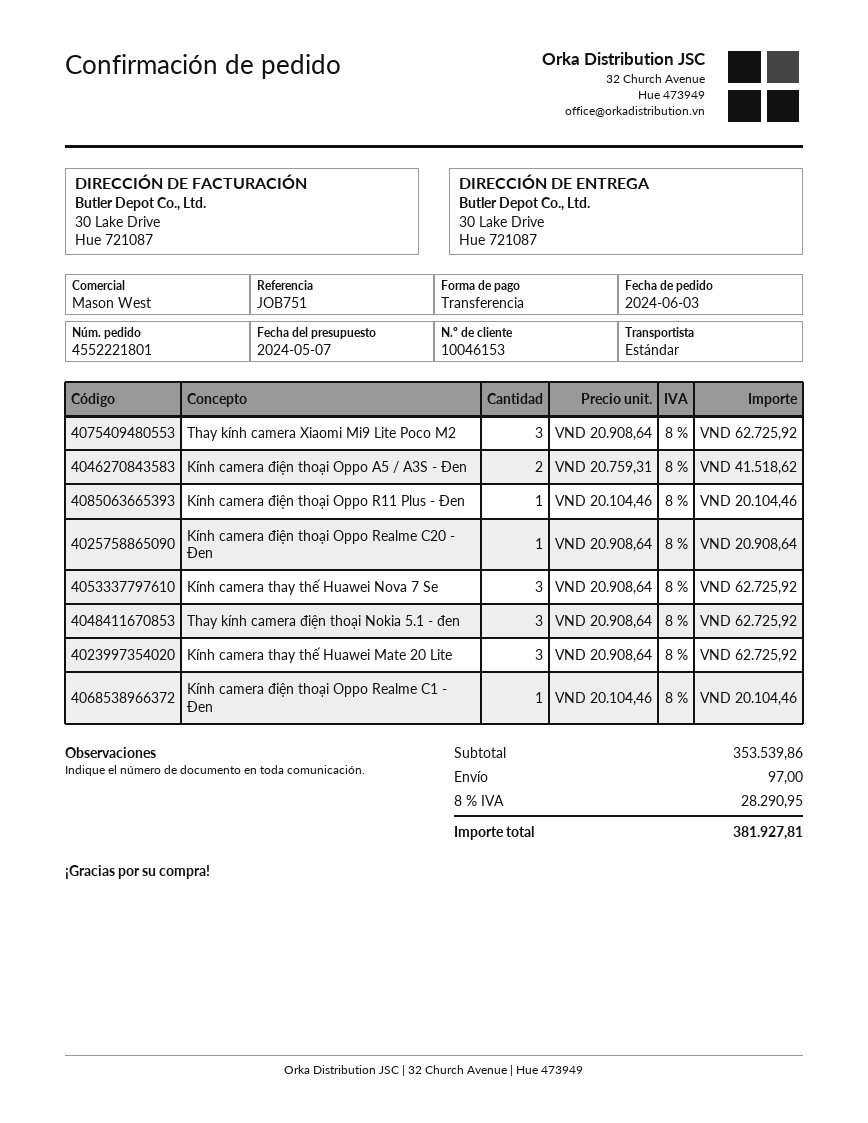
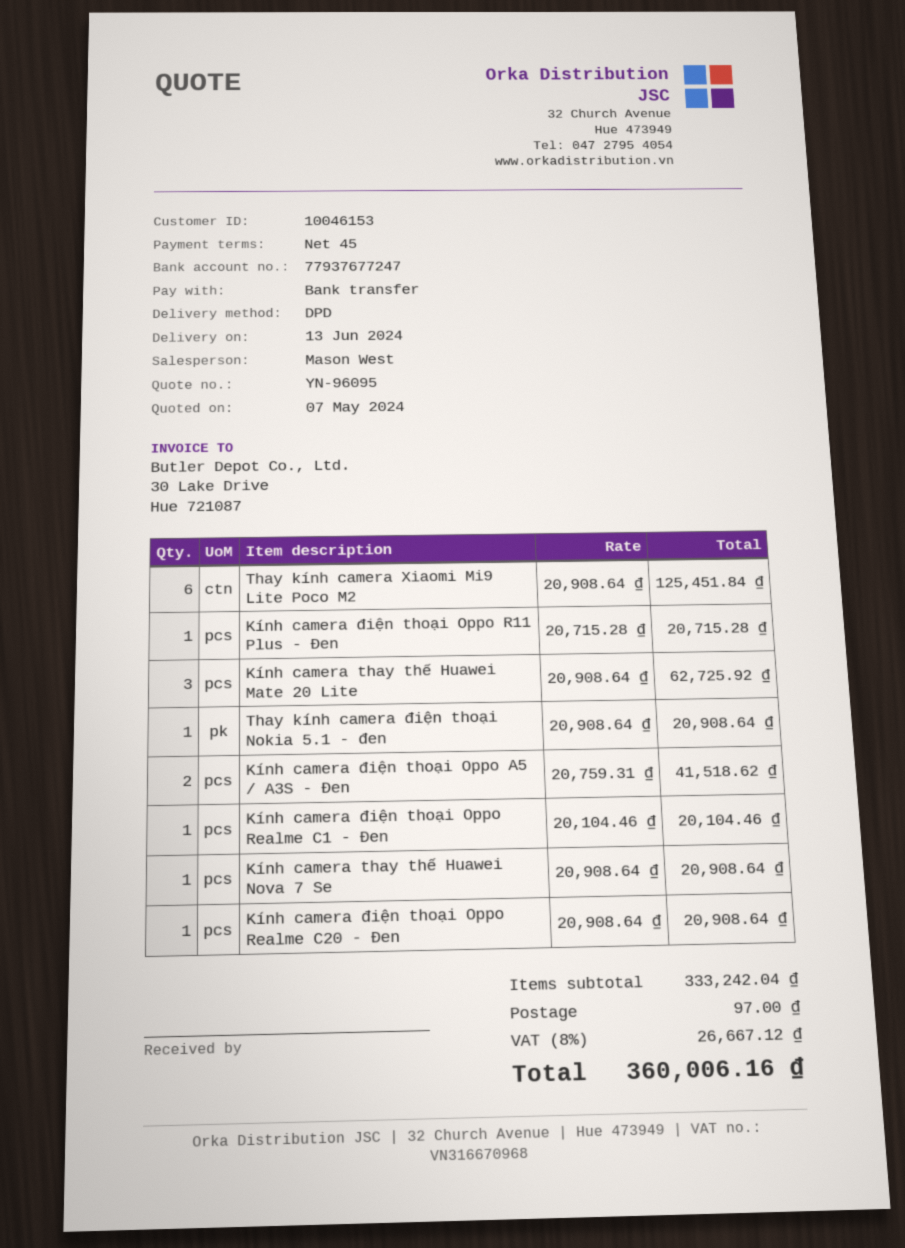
shipping method: standard -> DPD
Thay kính camera Xiaomi Mi9 Lite Poco M2: 3 x 20908.64 = 62725.92 -> 6 x 20908.64 = 125451.84
Kính camera điện thoại Oppo R11 Plus - Đen: 1 x 20104.46 = 20104.46 -> 1 x 20715.28 = 20715.28
Kính camera thay thế Huawei Nova 7 Se: 3 x 20908.64 = 62725.92 -> 1 x 20908.64 = 20908.64
Thay kính camera điện thoại Nokia 5.1 - đen: 3 x 20908.64 = 62725.92 -> 1 x 20908.64 = 20908.64
subtotal: 353539.86 -> 333242.04
tax: 8% = 28290.95 -> 8% = 26667.12
total: 381927.81 -> 360006.16

